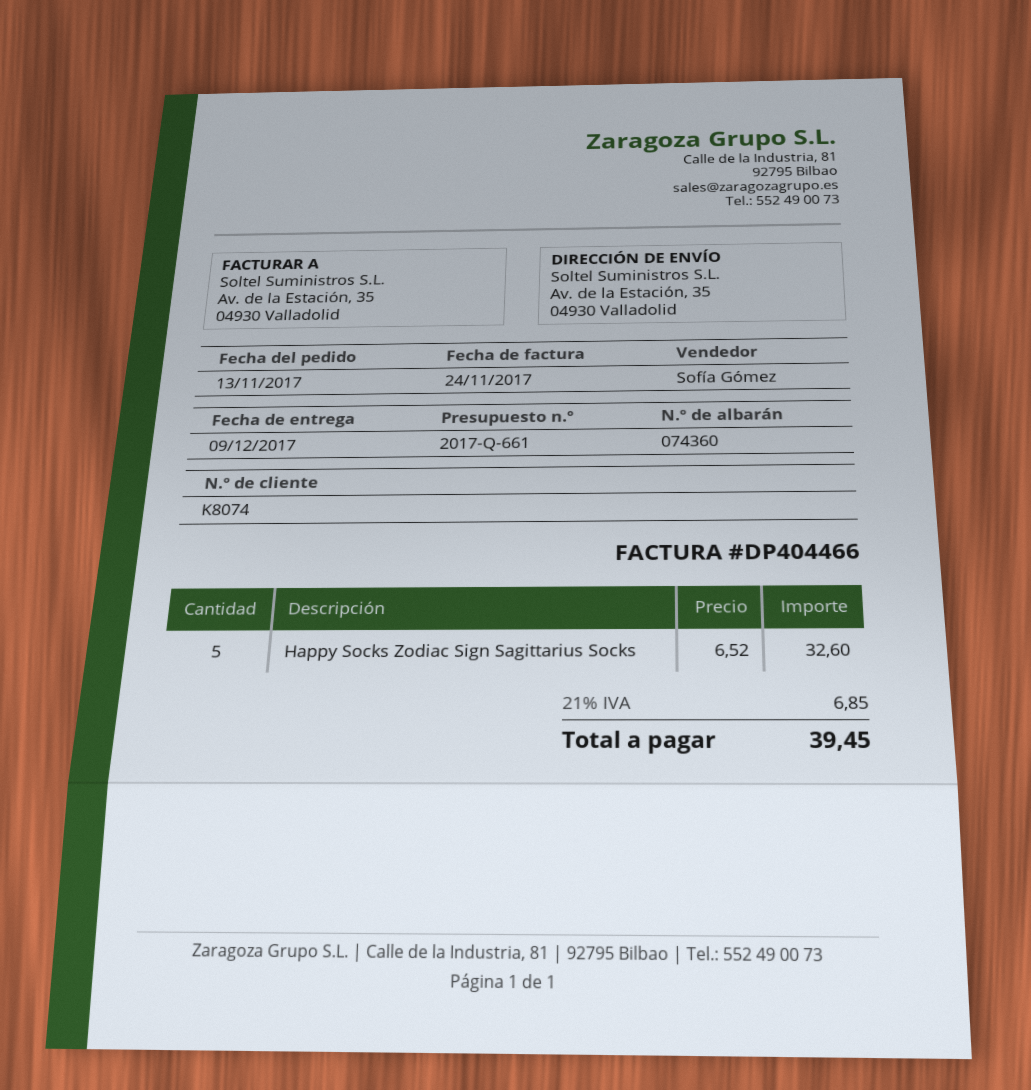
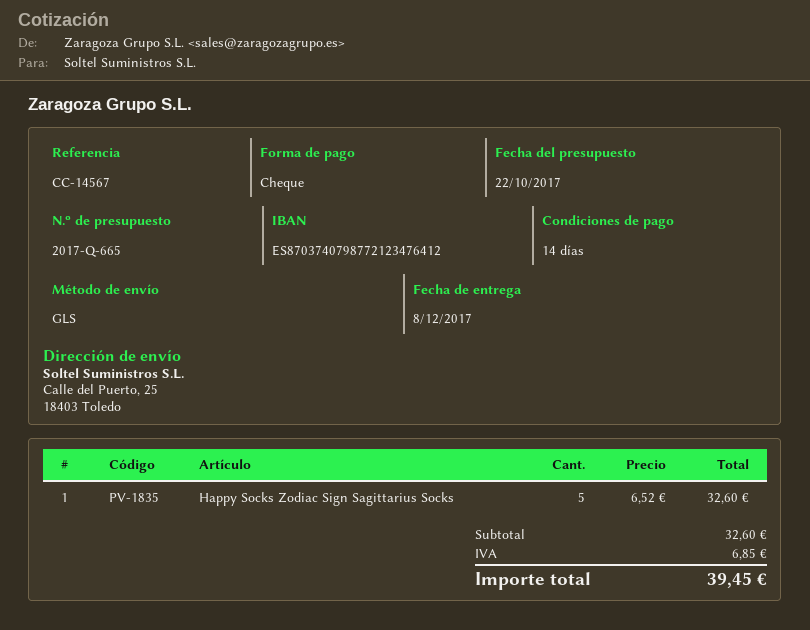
quote number: 2017-Q-661 -> 2017-Q-665
delivery date: 2017-12-09 -> 2017-12-08
ship to: Av. de la Estación, 35, 04930 Valladolid -> Calle del Puerto, 25, 18403 Toledo

